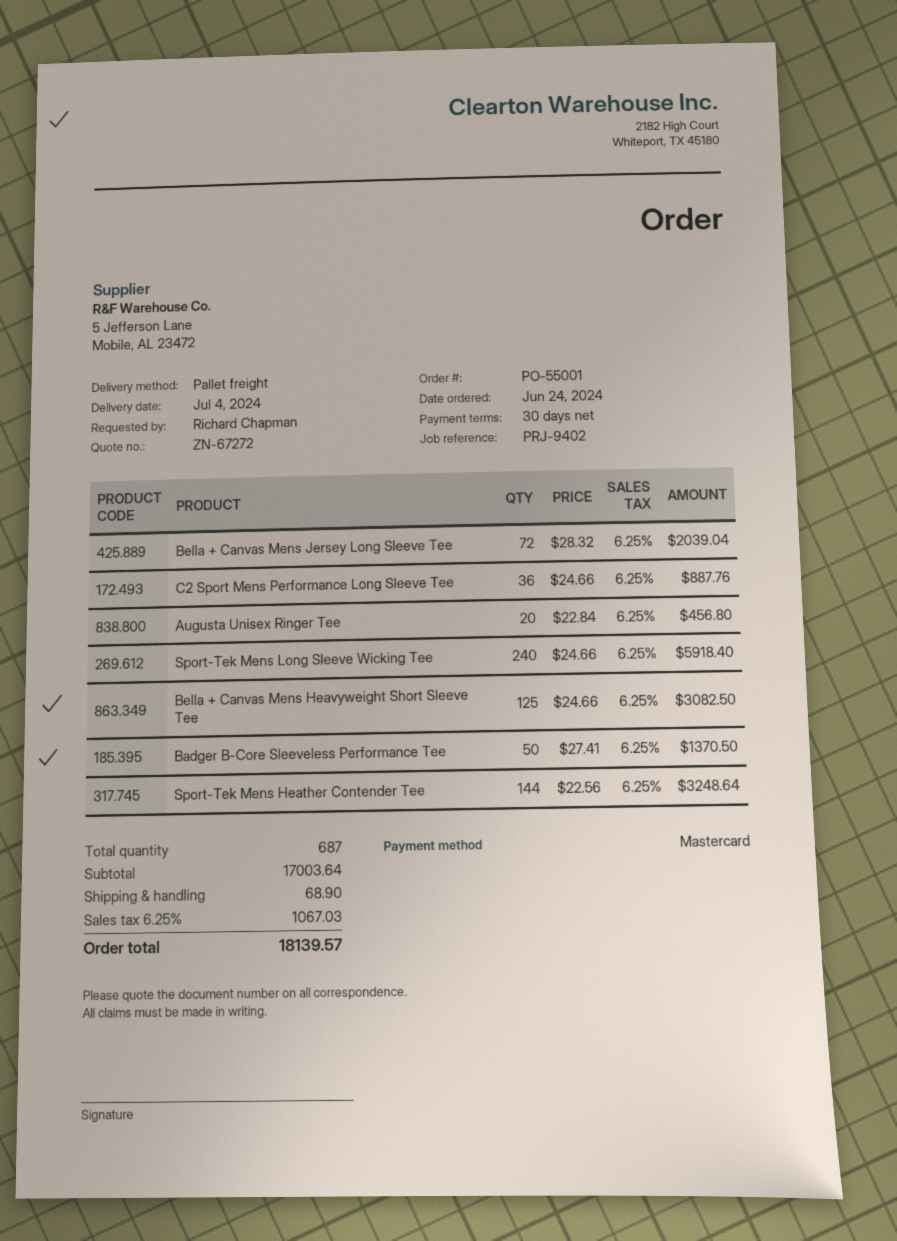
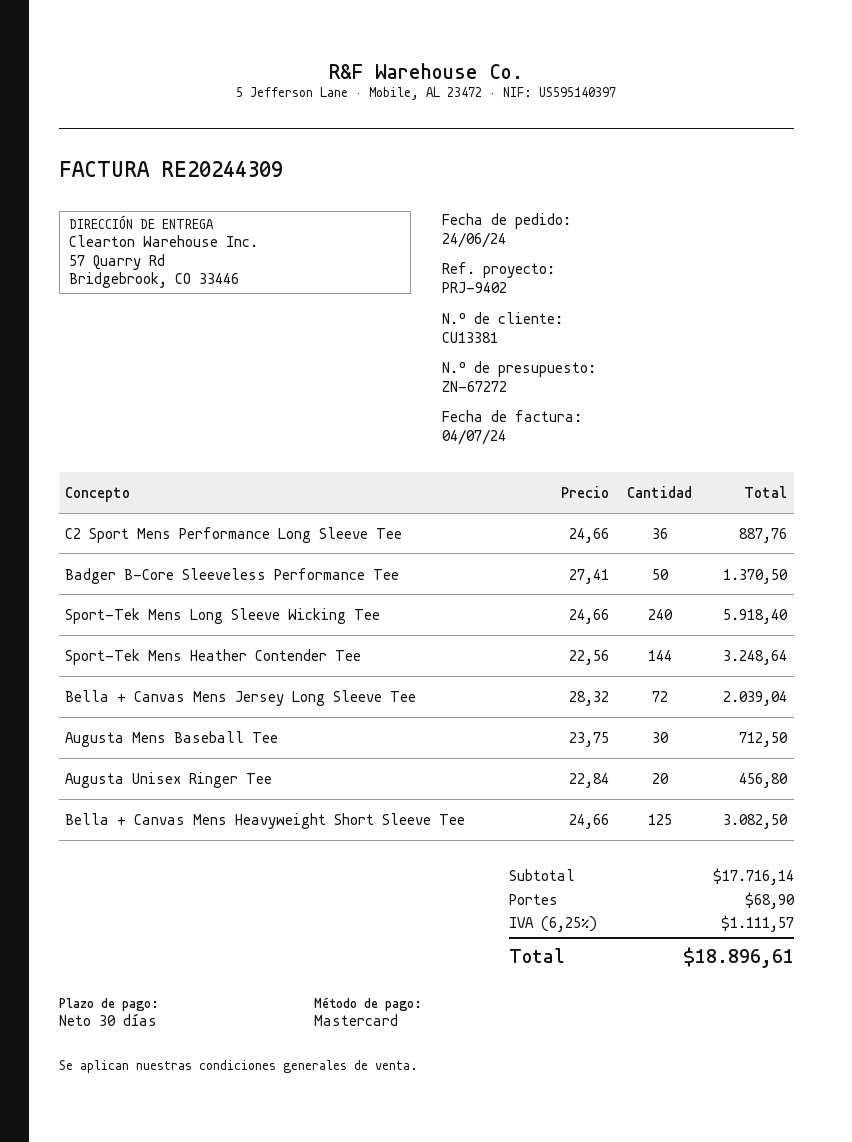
Augusta Mens Baseball Tee: none -> 30 x 23.75 = 712.50
subtotal: 17003.64 -> 17716.14
tax: 6.25% = 1067.03 -> 6.25% = 1111.57
total: 18139.57 -> 18896.61

